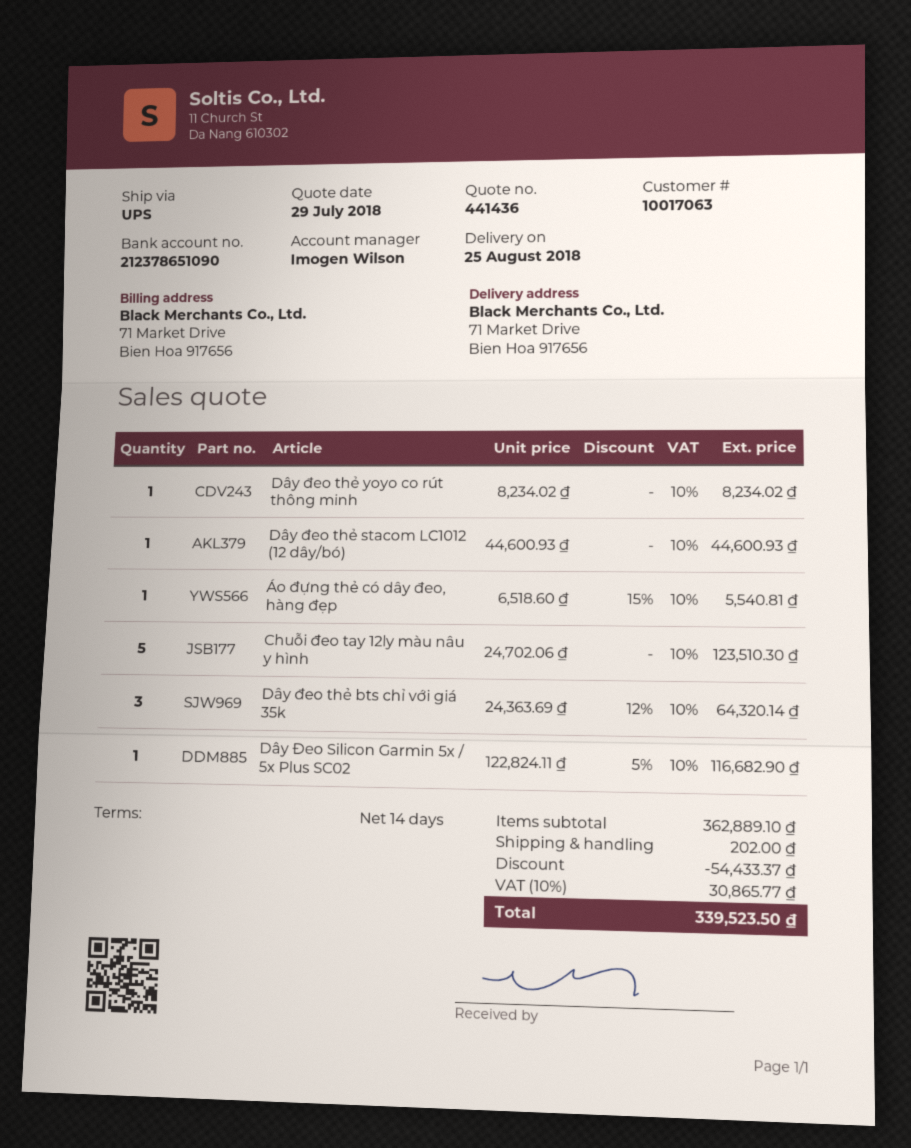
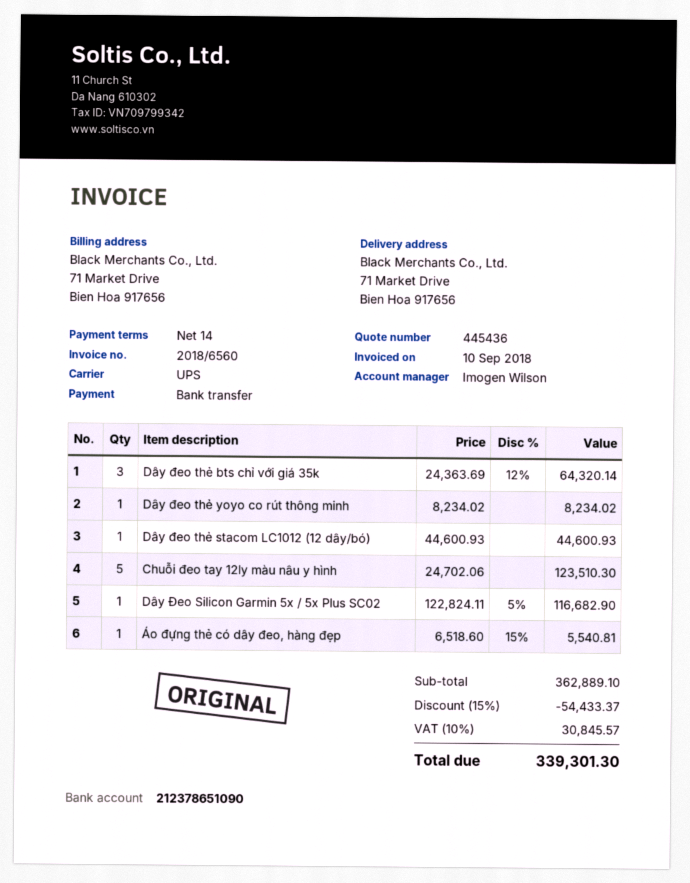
quote number: 441436 -> 445436
shipping: 202.00 -> none
tax: 10% = 30865.77 -> 10% = 30845.57
total: 339523.50 -> 339301.30

